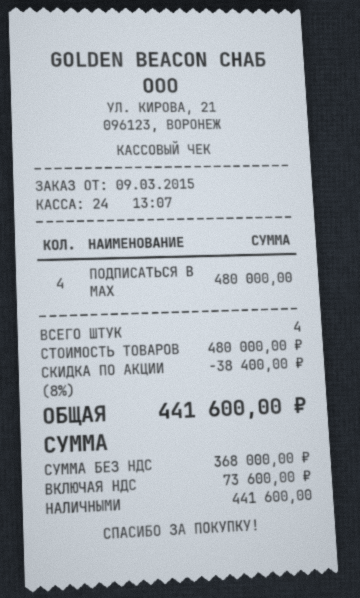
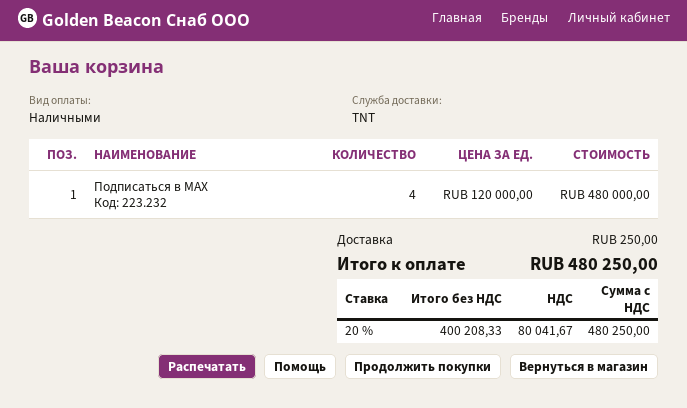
discount: 8% = 38400.00 -> none
shipping: none -> 250.00
net: 368000.00 -> 400208.33
tax: 73600.00 -> 80041.67
total: 441600.00 -> 480250.00

